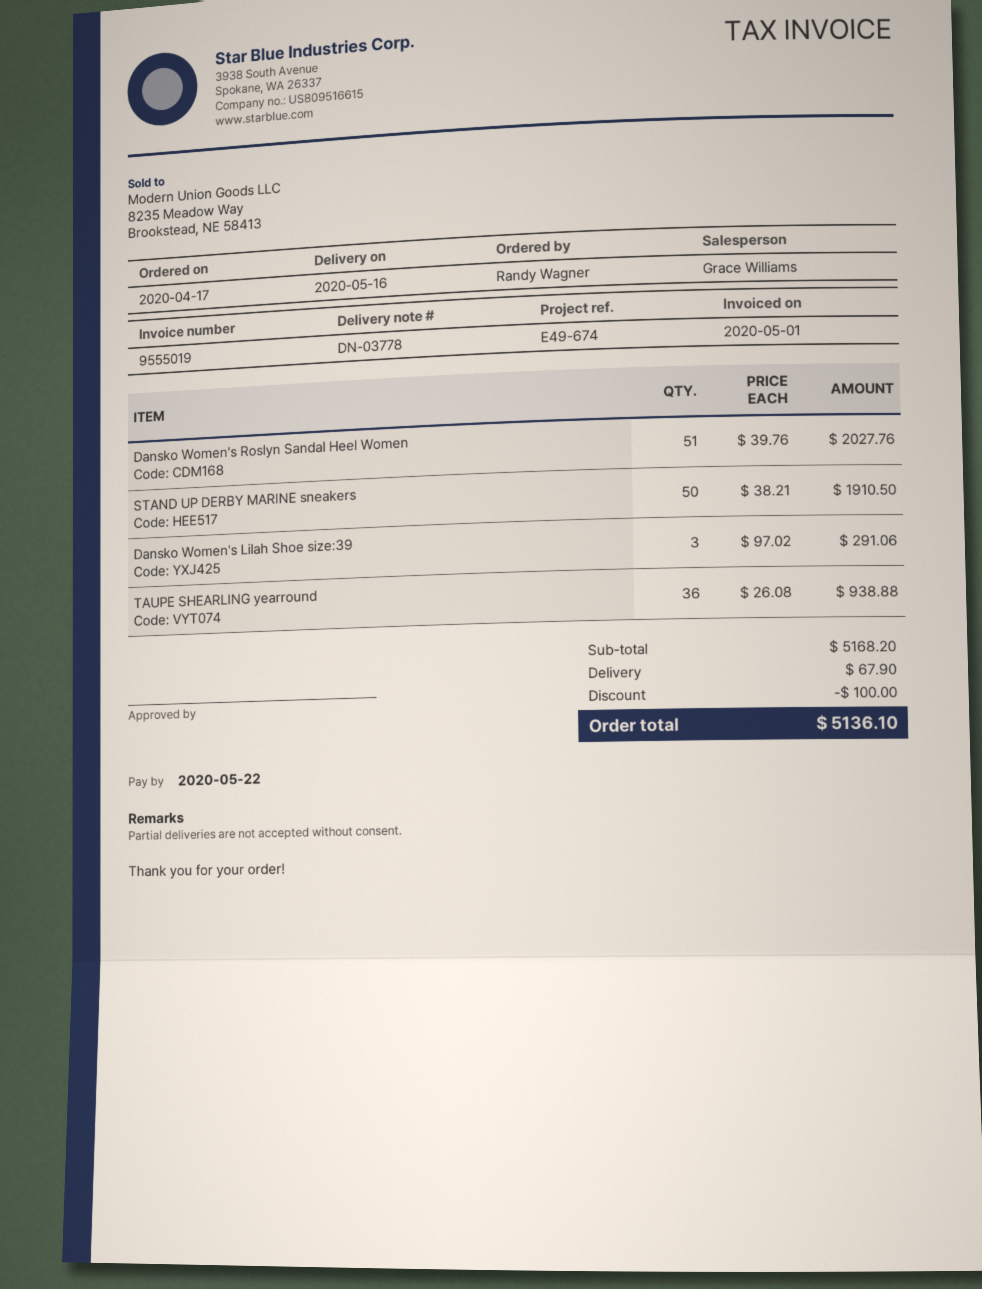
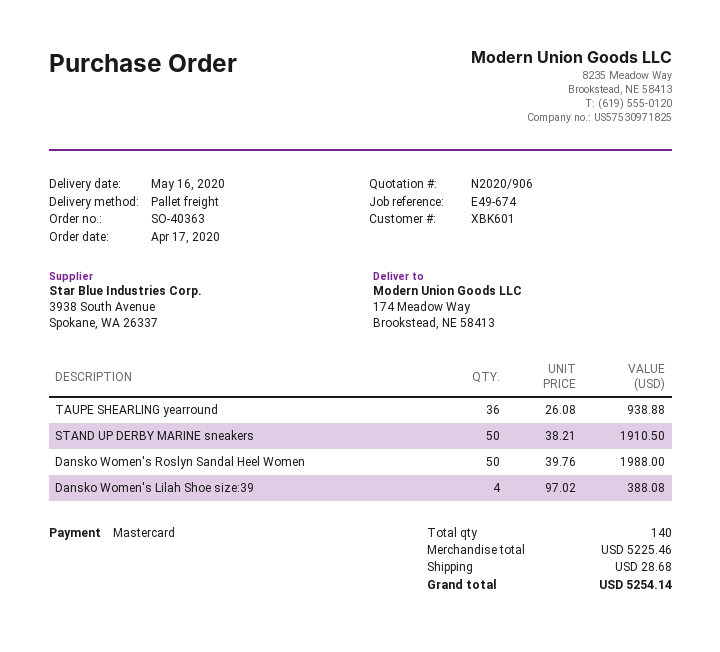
Dansko Women's Roslyn Sandal Heel Women: 51 x 39.76 = 2027.76 -> 50 x 39.76 = 1988.00
Dansko Women's Lilah Shoe size:39: 3 x 97.02 = 291.06 -> 4 x 97.02 = 388.08
subtotal: 5168.20 -> 5225.46
discount: 100.00 -> none
shipping: 67.90 -> 28.68
total: 5136.10 -> 5254.14

